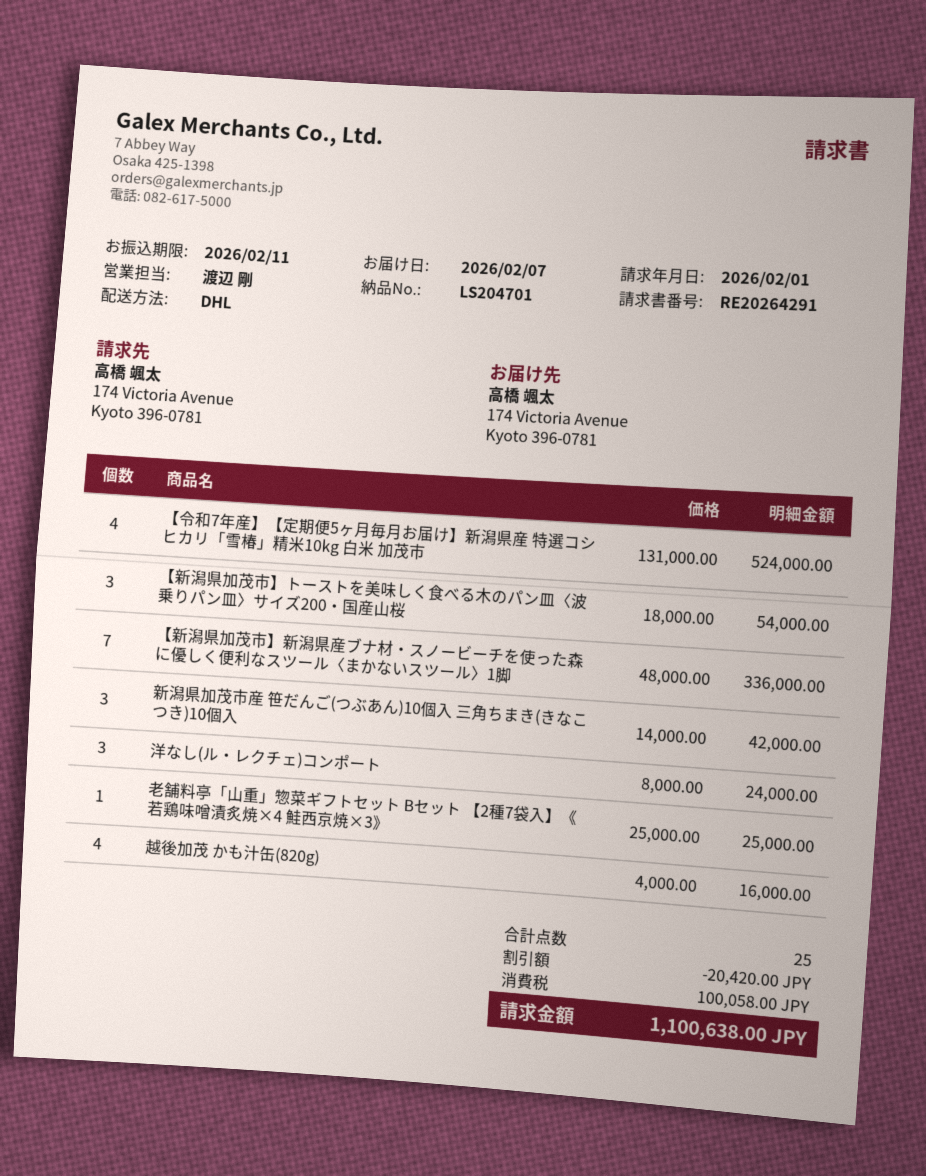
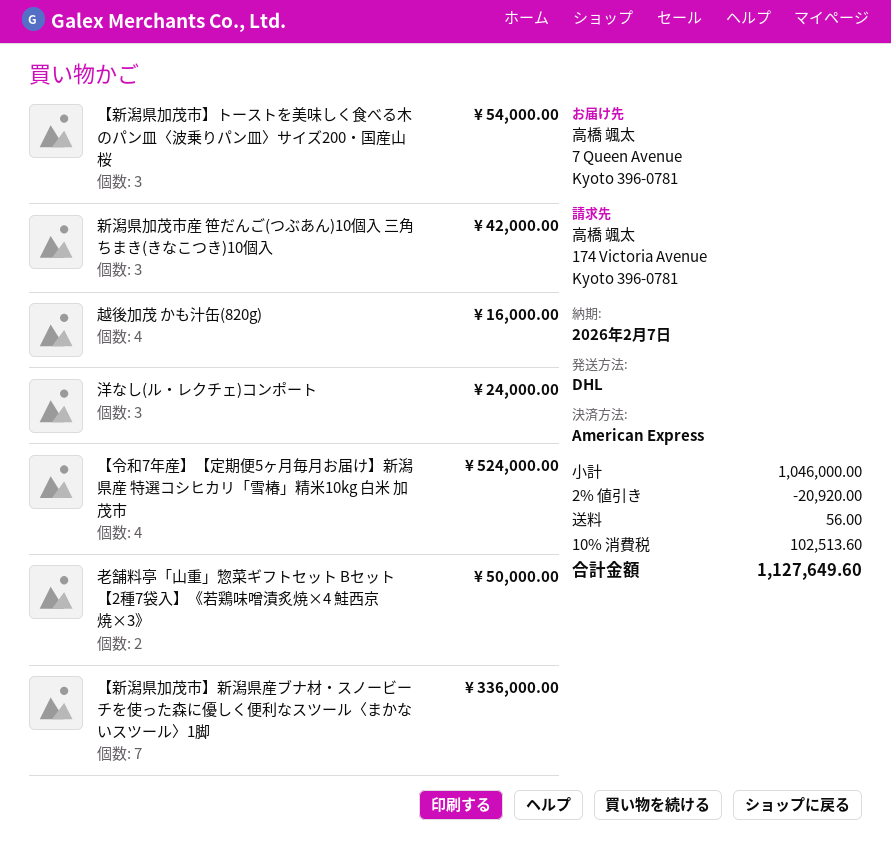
ship to: 174 Victoria Avenue, Kyoto 396-0781 -> 7 Queen Avenue, Kyoto 396-0781
老舗料亭「山重」惣菜ギフトセット Bセット 【2種7袋入】《若鶏味噌漬炙焼×4 鮭西京焼×3》: 1 for 25000.00 -> 2 for 50000.00
discount: 20420.00 -> 20920.00
shipping: none -> 56.00
tax: 100058.00 -> 102513.60
total: 1100638.00 -> 1127649.60

